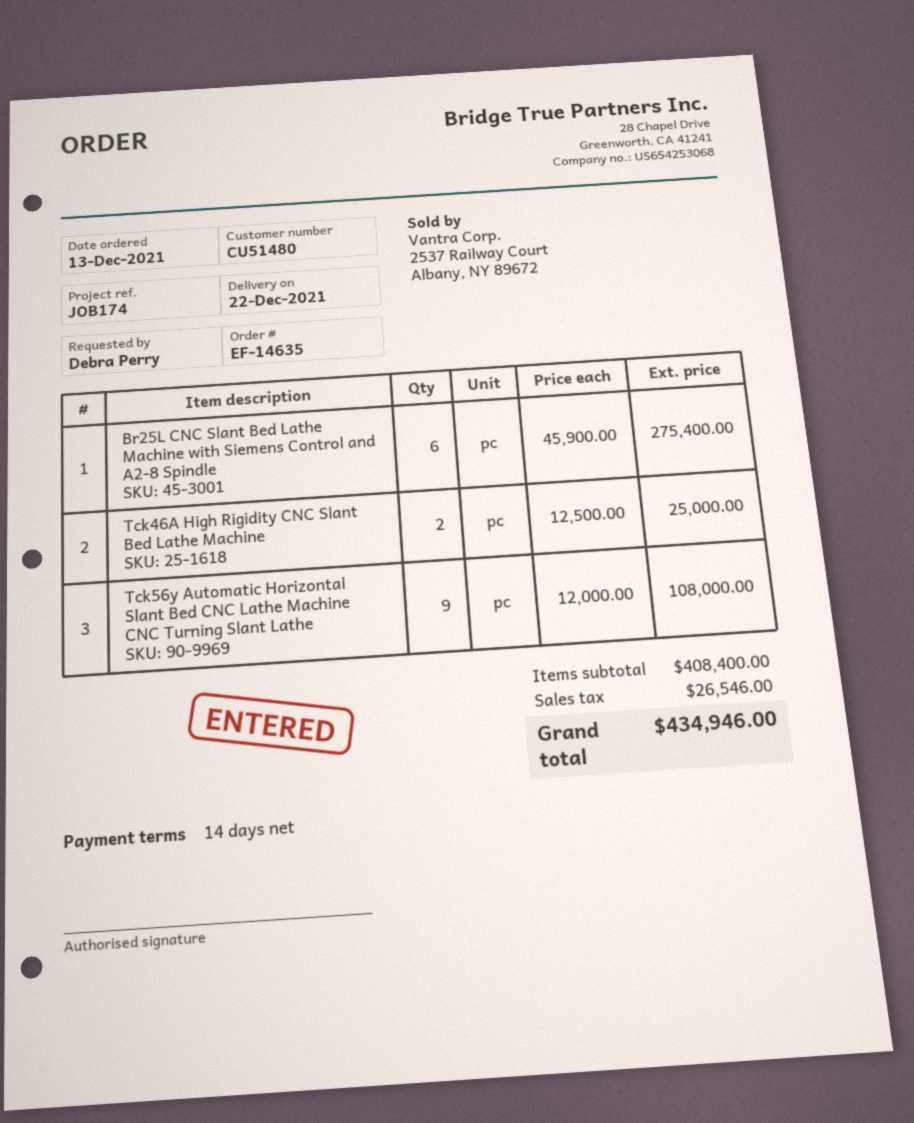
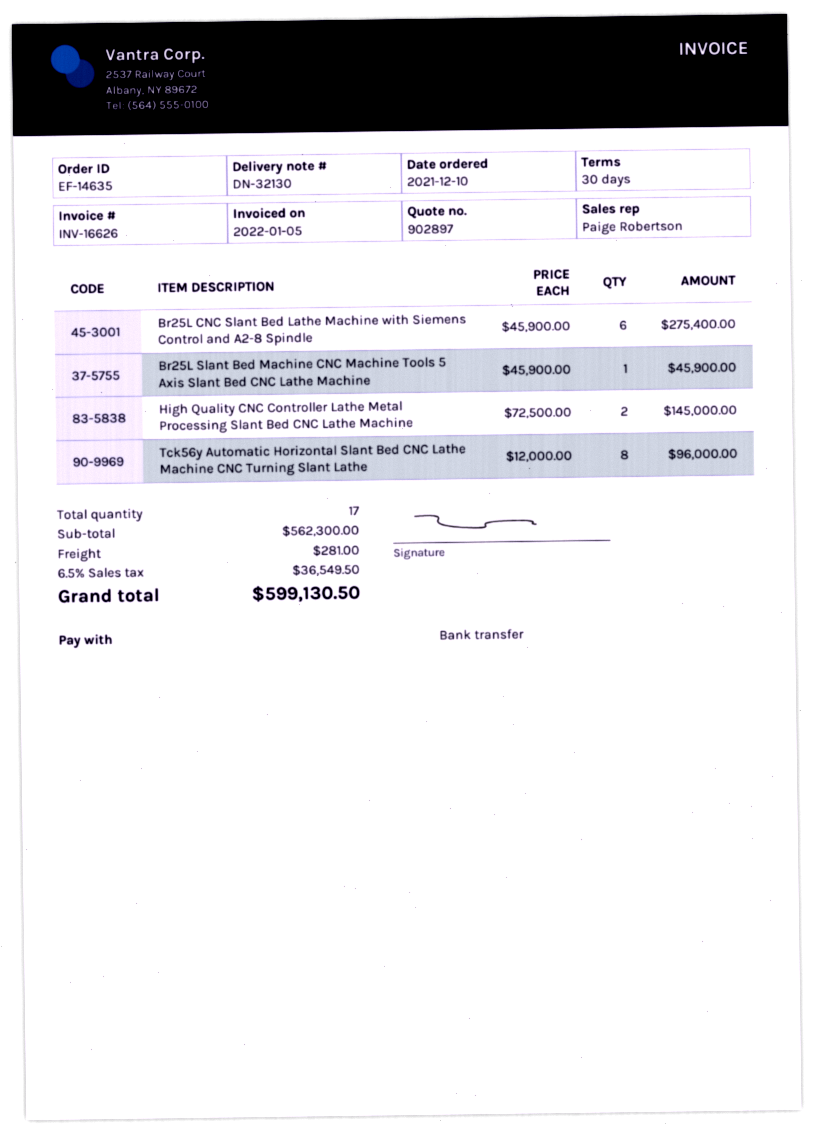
order date: 2021-12-13 -> 2021-12-10
payment terms: 14 days -> 30 days
Tck46A High Rigidity CNC Slant Bed Lathe Machine: 2 x 12500.00 = 25000.00 -> none
Tck56y Automatic Horizontal Slant Bed CNC Lathe Machine CNC Turning Slant Lathe: 9 x 12000.00 = 108000.00 -> 8 x 12000.00 = 96000.00
Br25L Slant Bed Machine CNC Machine Tools 5 Axis Slant Bed CNC Lathe Machine: none -> 1 x 45900.00 = 45900.00
High Quality CNC Controller Lathe Metal Processing Slant Bed CNC Lathe Machine: none -> 2 x 72500.00 = 145000.00
subtotal: 408400.00 -> 562300.00
shipping: none -> 281.00
tax: 26546.00 -> 36549.50
total: 434946.00 -> 599130.50

